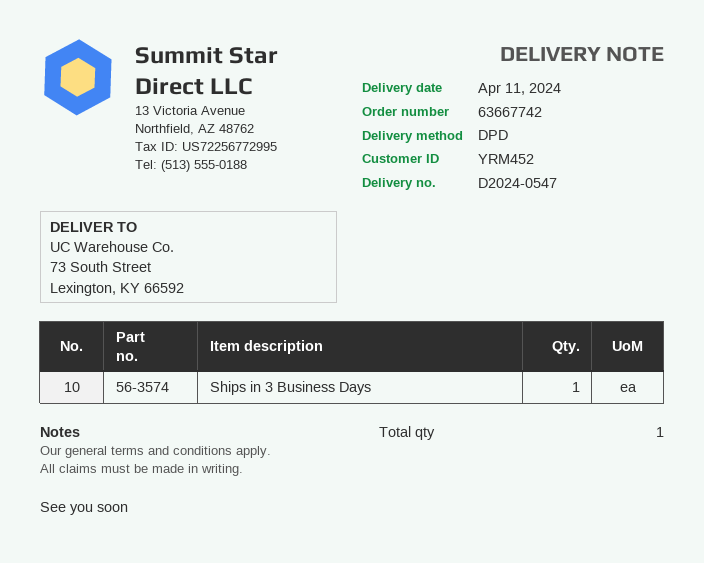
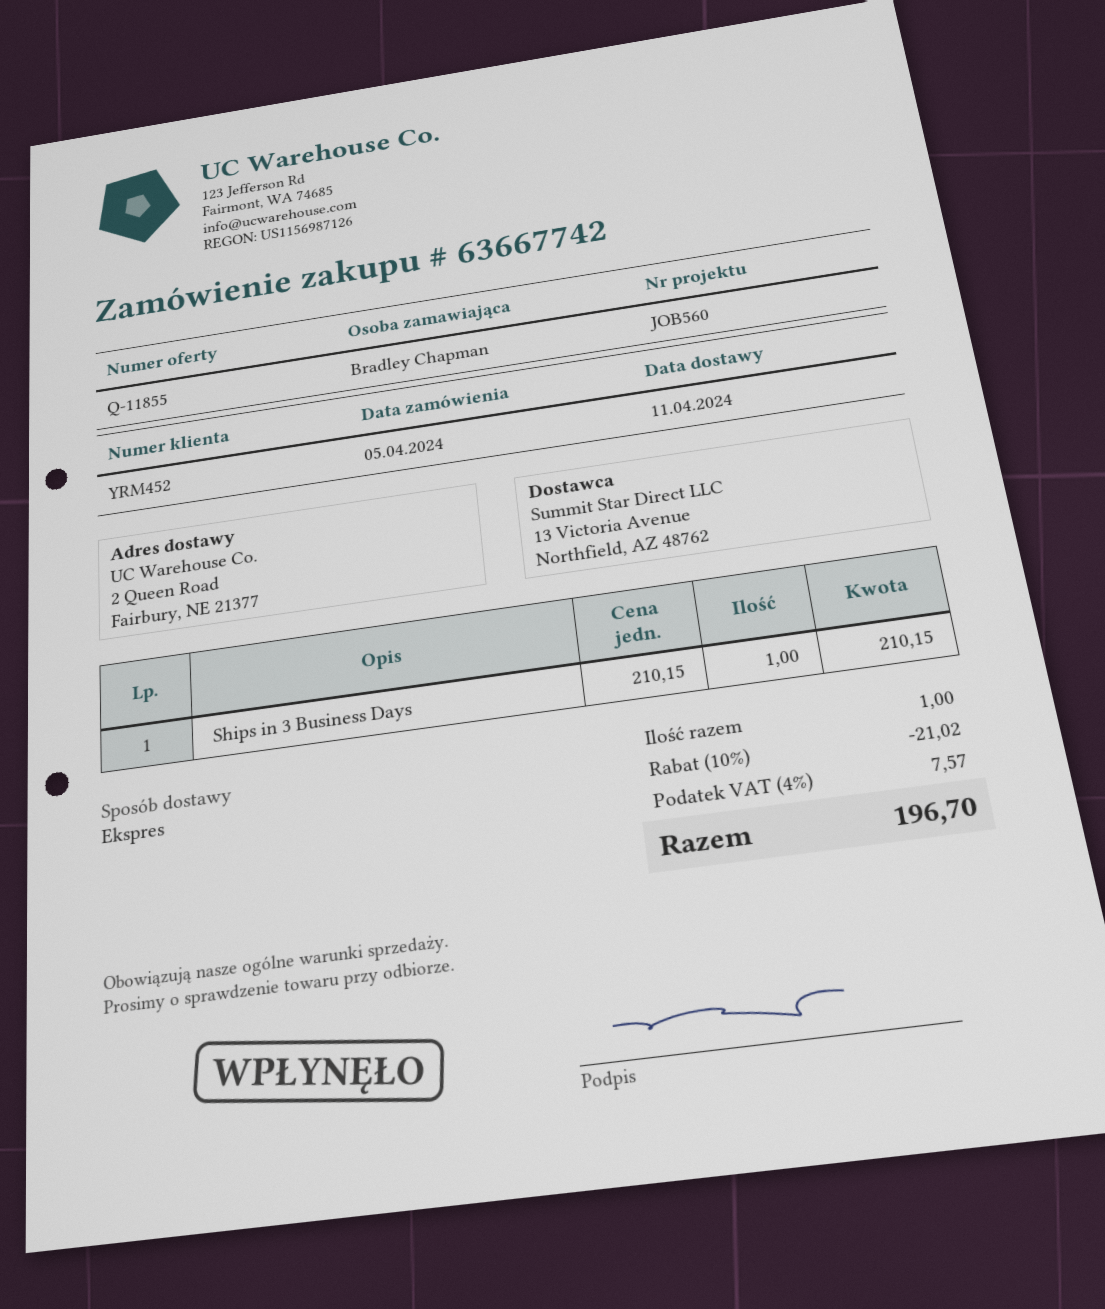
shipping method: DPD -> express
ship to: 73 South Street, Lexington, KY 66592 -> 2 Queen Road, Fairbury, NE 21377

